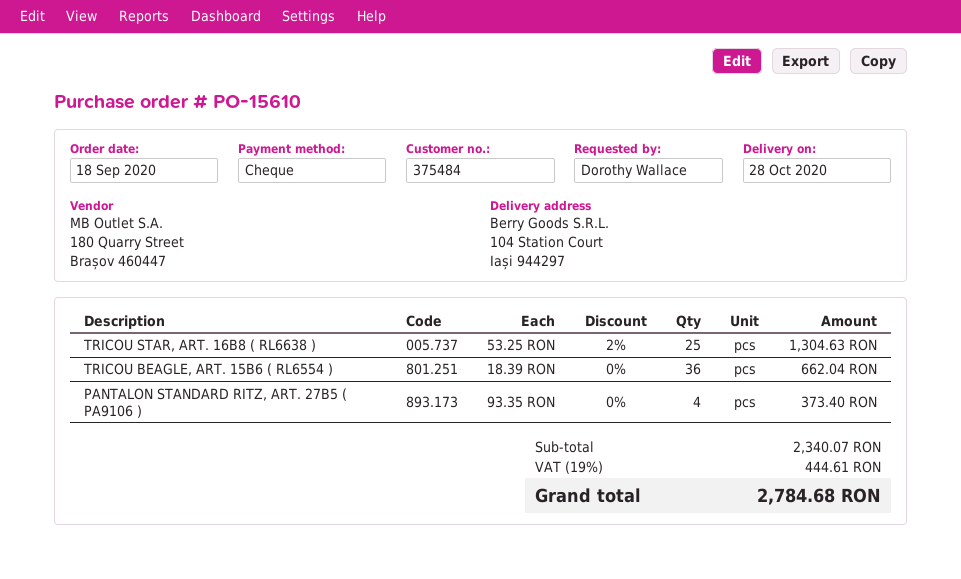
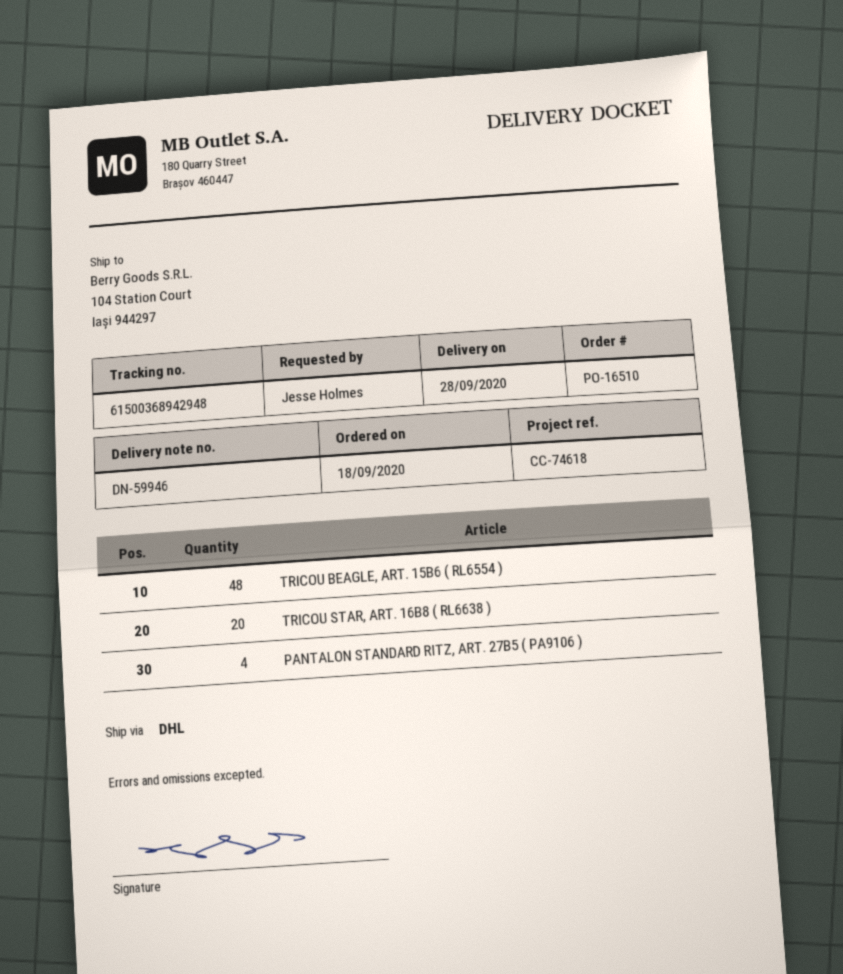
order number: PO-15610 -> PO-16510
delivery date: 2020-10-28 -> 2020-09-28
ordered by: Dorothy Wallace -> Jesse Holmes
TRICOU STAR, ART. 16B8 ( RL6638 ): 25 -> 20
TRICOU BEAGLE, ART. 15B6 ( RL6554 ): 36 -> 48

